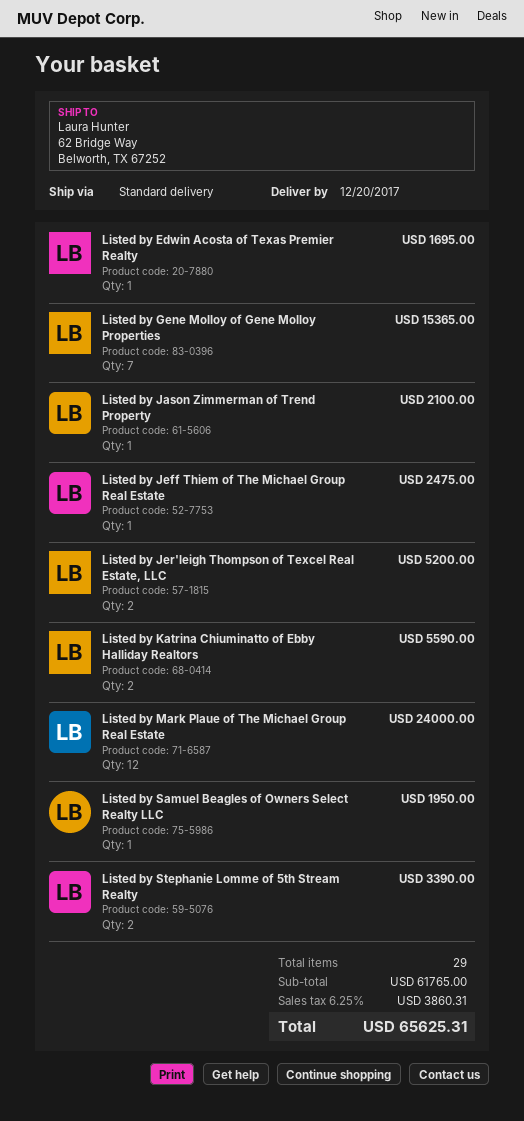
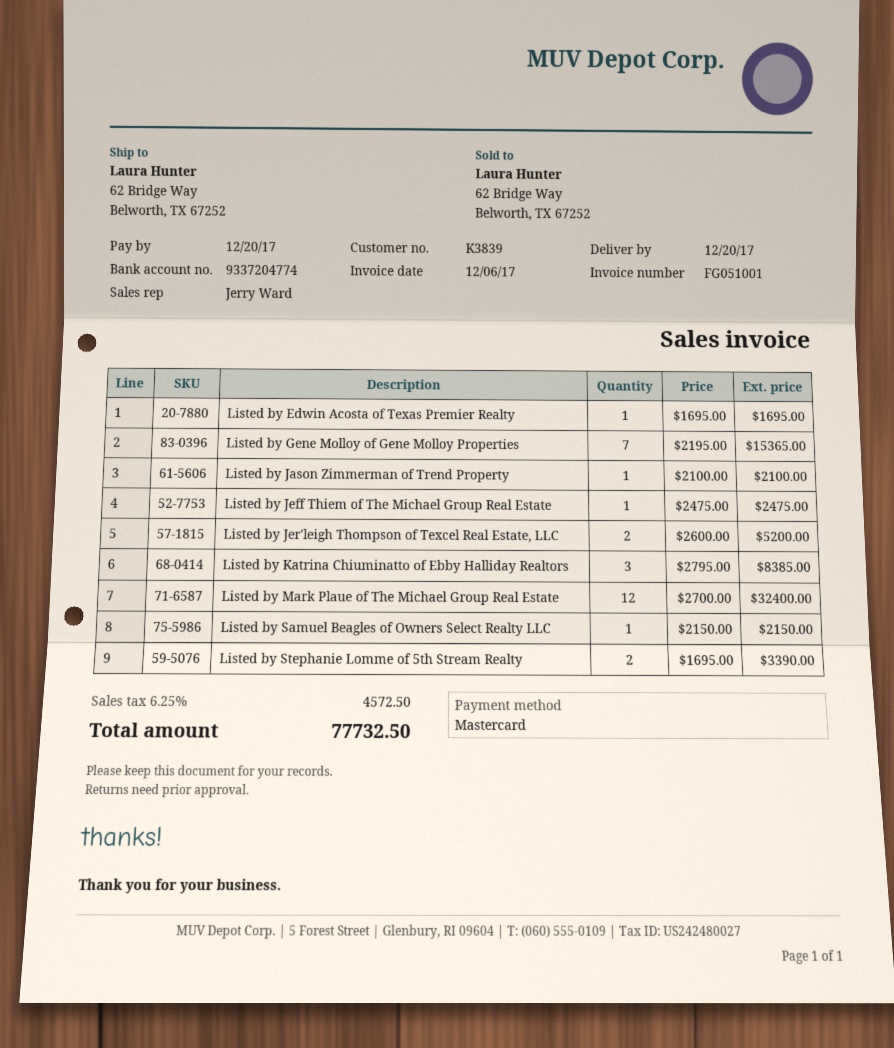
Listed by Katrina Chiuminatto of Ebby Halliday Realtors: 2 for 5590.00 -> 3 for 8385.00
Listed by Mark Plaue of The Michael Group Real Estate: 12 for 24000.00 -> 12 for 32400.00
Listed by Samuel Beagles of Owners Select Realty LLC: 1 for 1950.00 -> 1 for 2150.00
tax: 6.25% = 3860.31 -> 6.25% = 4572.50
total: 65625.31 -> 77732.50

